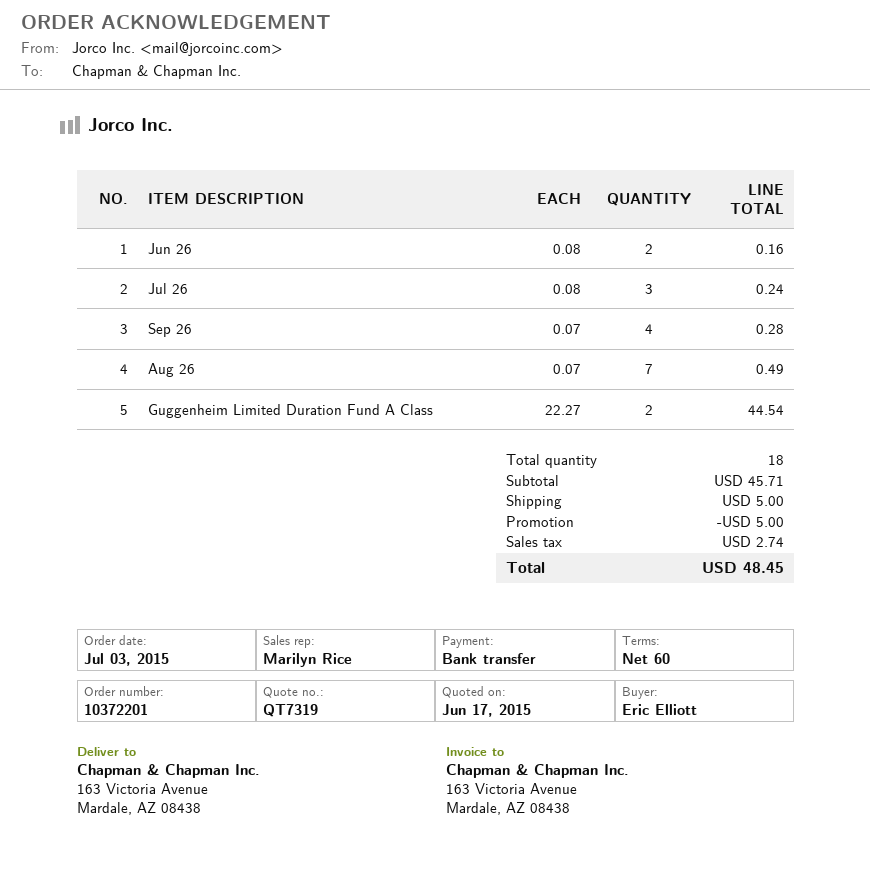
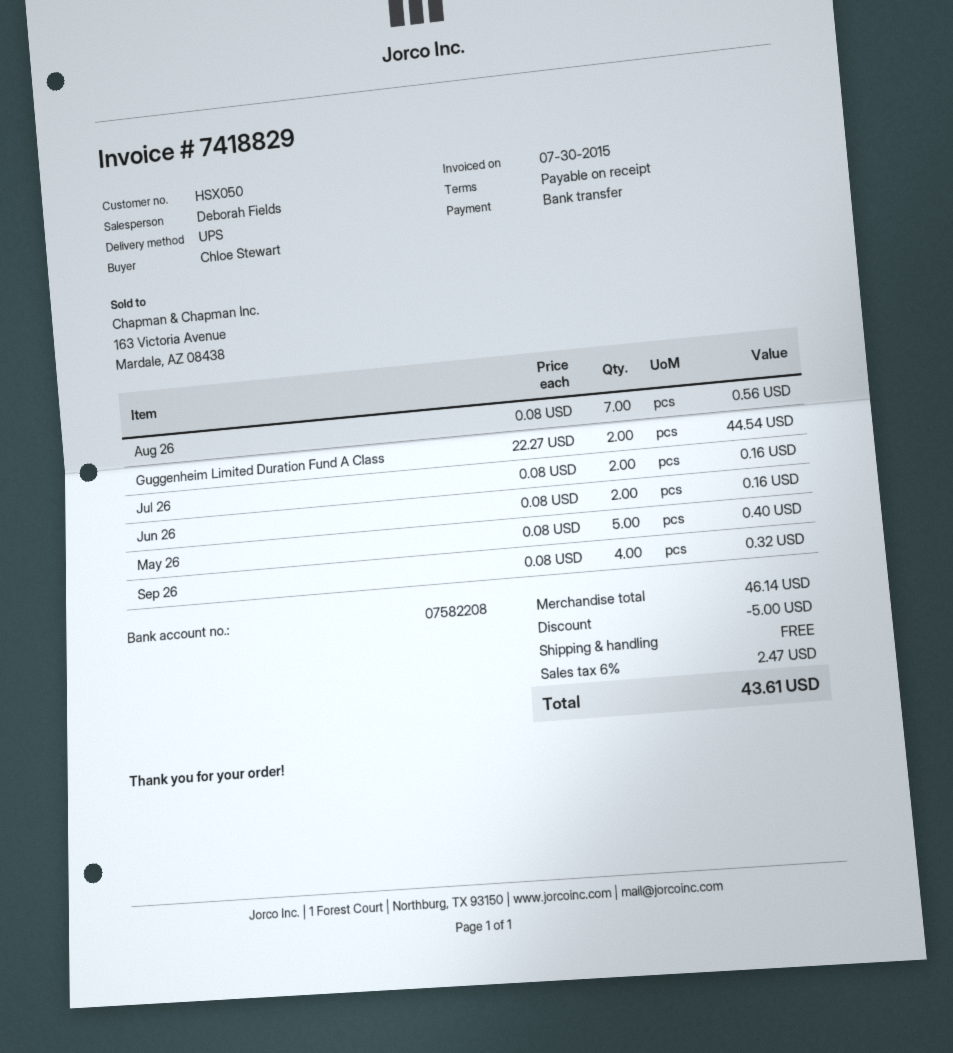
payment terms: 60 days -> on receipt
ordered by: Eric Elliott -> Chloe Stewart
sales rep: Marilyn Rice -> Deborah Fields
Jul 26: 3 x 0.08 = 0.24 -> 2 x 0.08 = 0.16
Sep 26: 4 x 0.07 = 0.28 -> 4 x 0.08 = 0.32
Aug 26: 7 x 0.07 = 0.49 -> 7 x 0.08 = 0.56
May 26: none -> 5 x 0.08 = 0.40
subtotal: 45.71 -> 46.14
shipping: 5.00 -> 0.00
tax: 2.74 -> 2.47
total: 48.45 -> 43.61

